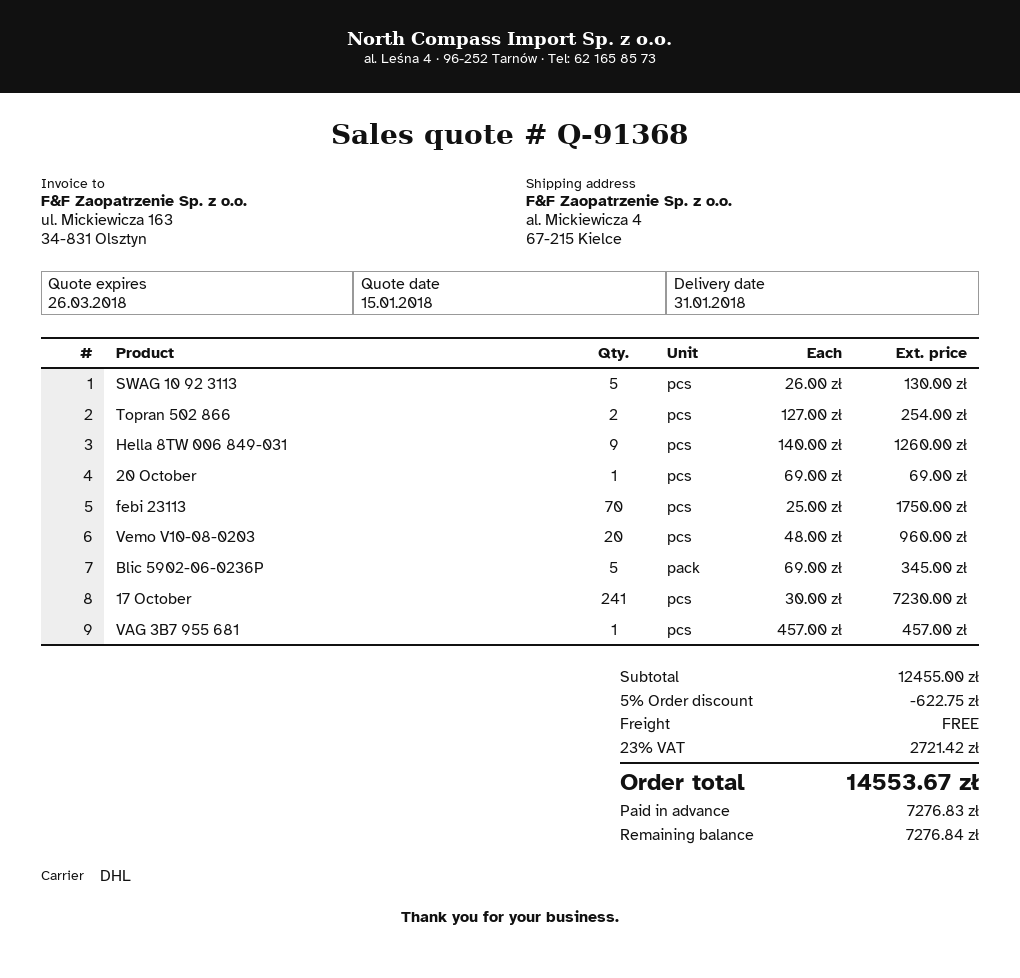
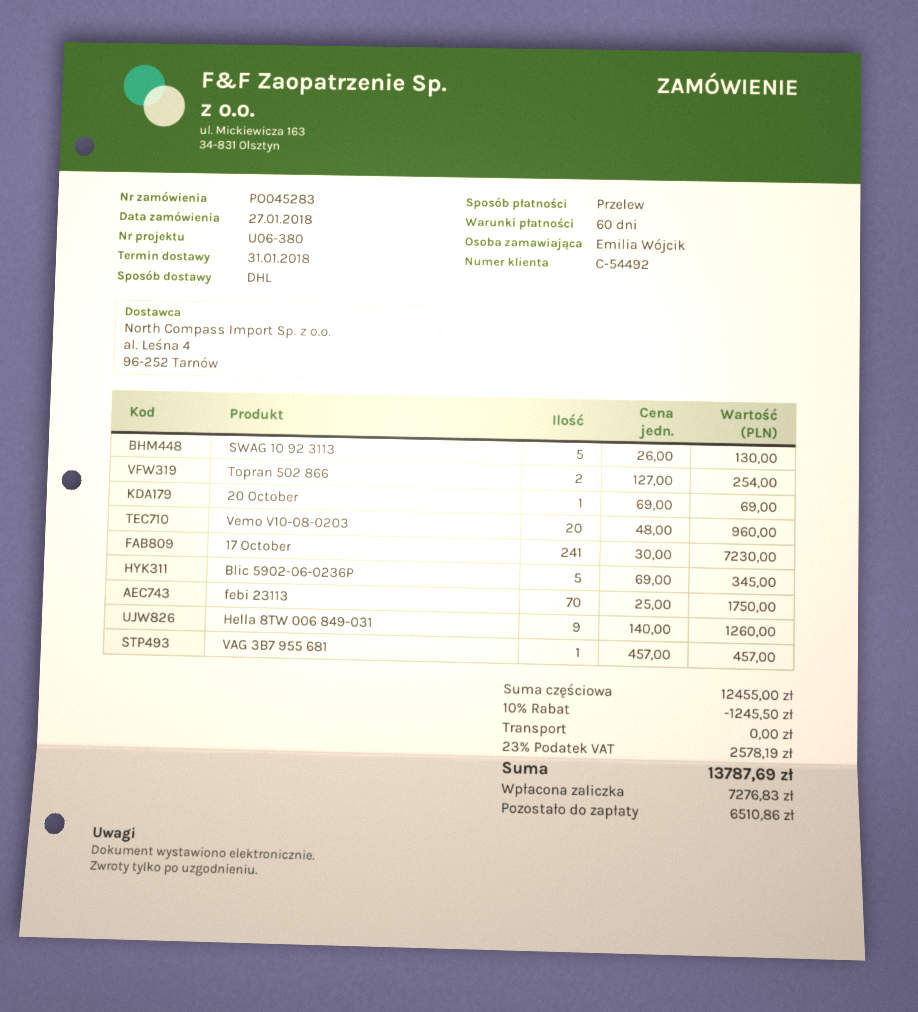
discount: 5% = 622.75 -> 10% = 1245.50
tax: 23% = 2721.42 -> 23% = 2578.19
total: 14553.67 -> 13787.69
balance: 7276.84 -> 6510.86

